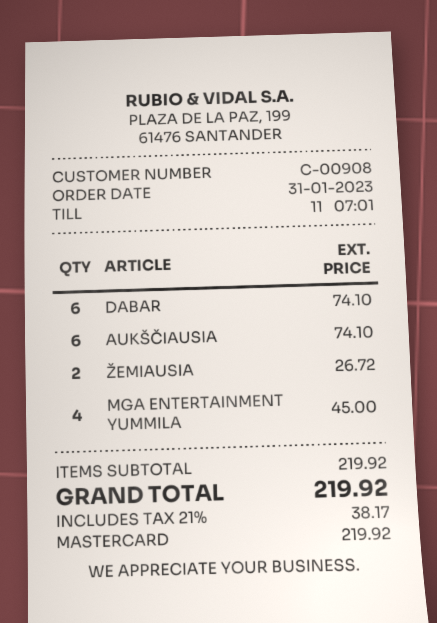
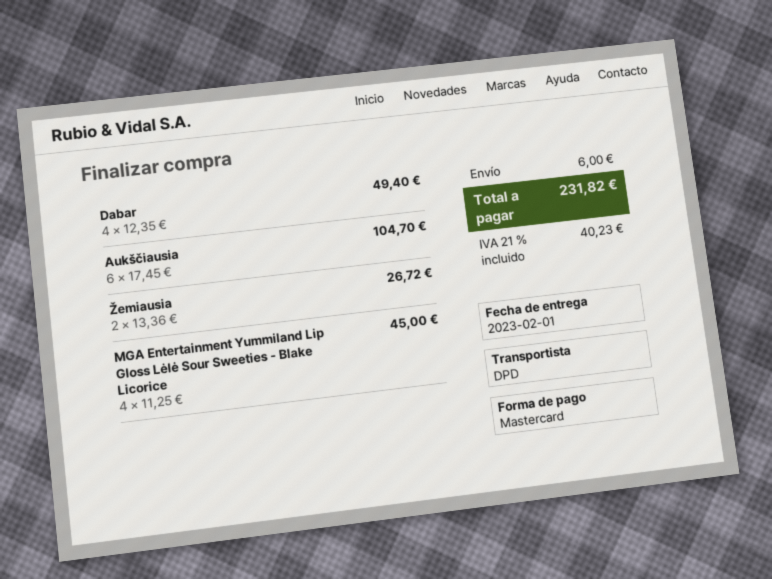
DABAR: 6 for 74.10 -> 4 for 49.40
AUKŠČIAUSIA: 6 for 74.10 -> 6 for 104.70
shipping: none -> 6.00
tax: 21% = 38.17 -> 21% = 40.23
total: 219.92 -> 231.82

